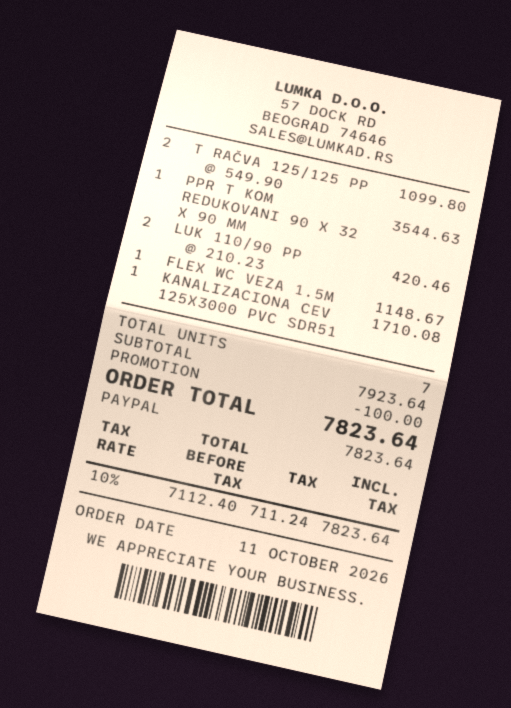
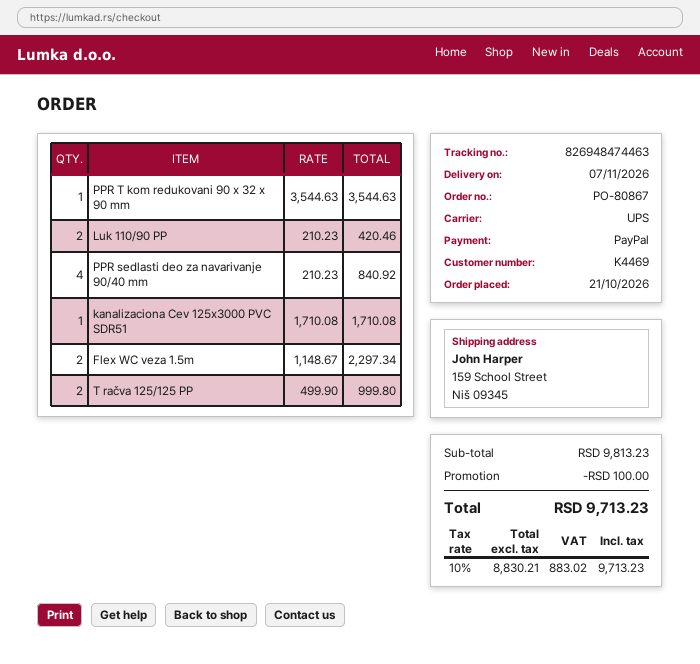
order date: 2026-10-11 -> 2026-10-21
T RAČVA 125/125 PP: 2 x 549.90 = 1099.80 -> 2 x 499.90 = 999.80
FLEX WC VEZA 1.5M: 1 x 1148.67 = 1148.67 -> 2 x 1148.67 = 2297.34
PPR sedlasti deo za navarivanje 90/40 mm: none -> 4 x 210.23 = 840.92
subtotal: 7923.64 -> 9813.23
net: 7112.40 -> 8830.21
tax: 10% = 711.24 -> 10% = 883.02
total: 7823.64 -> 9713.23

